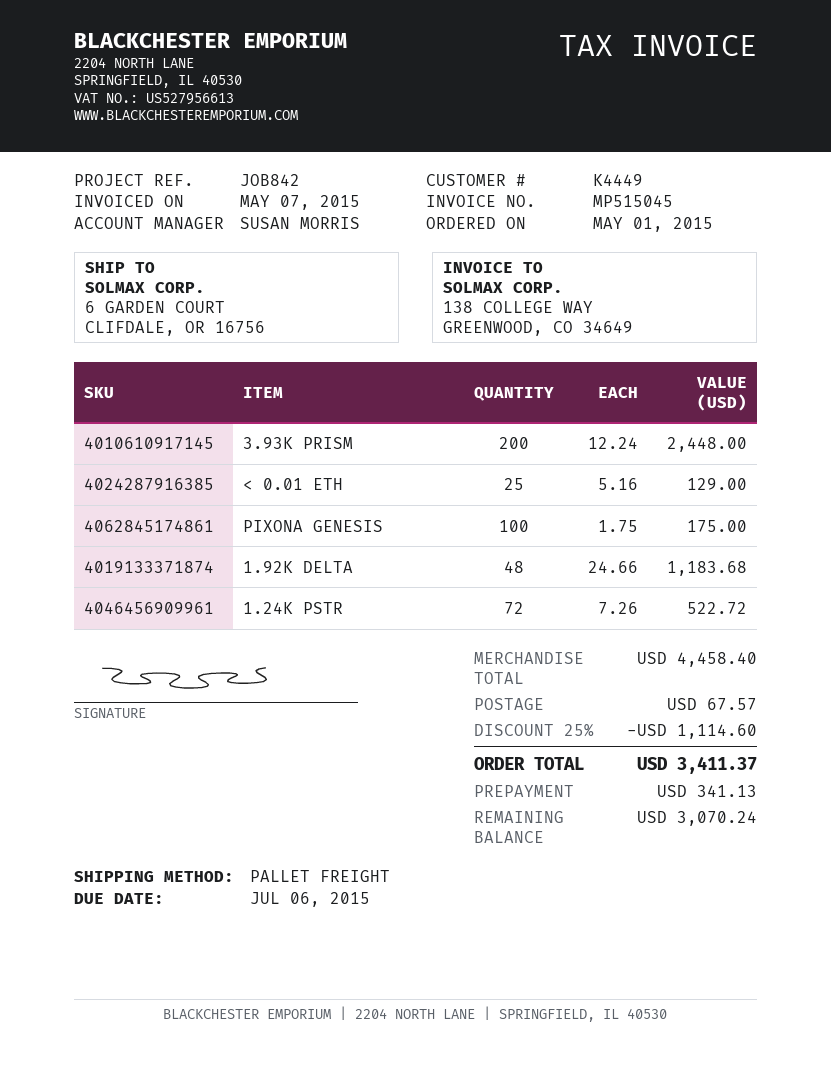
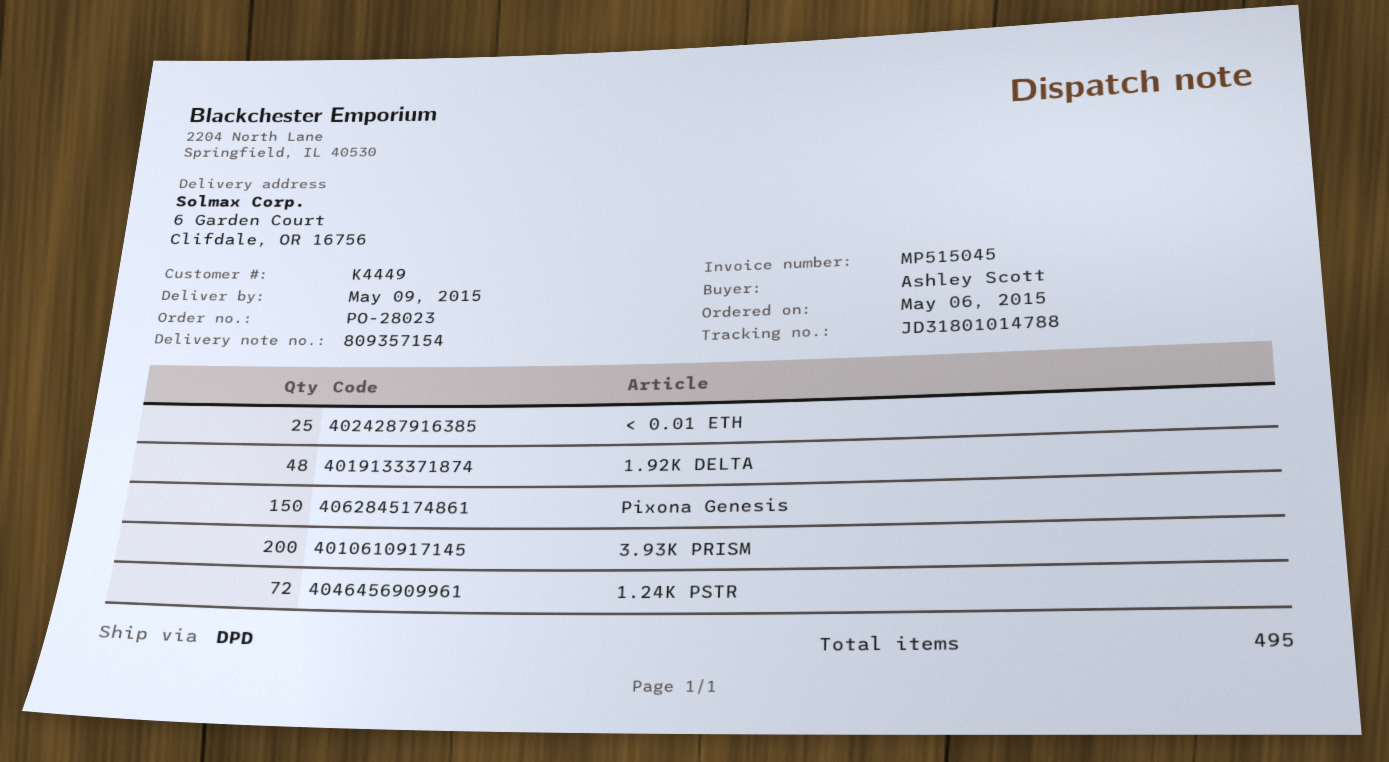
order date: 2015-05-01 -> 2015-05-06
shipping method: pallet freight -> DPD
PIXONA GENESIS: 100 -> 150

